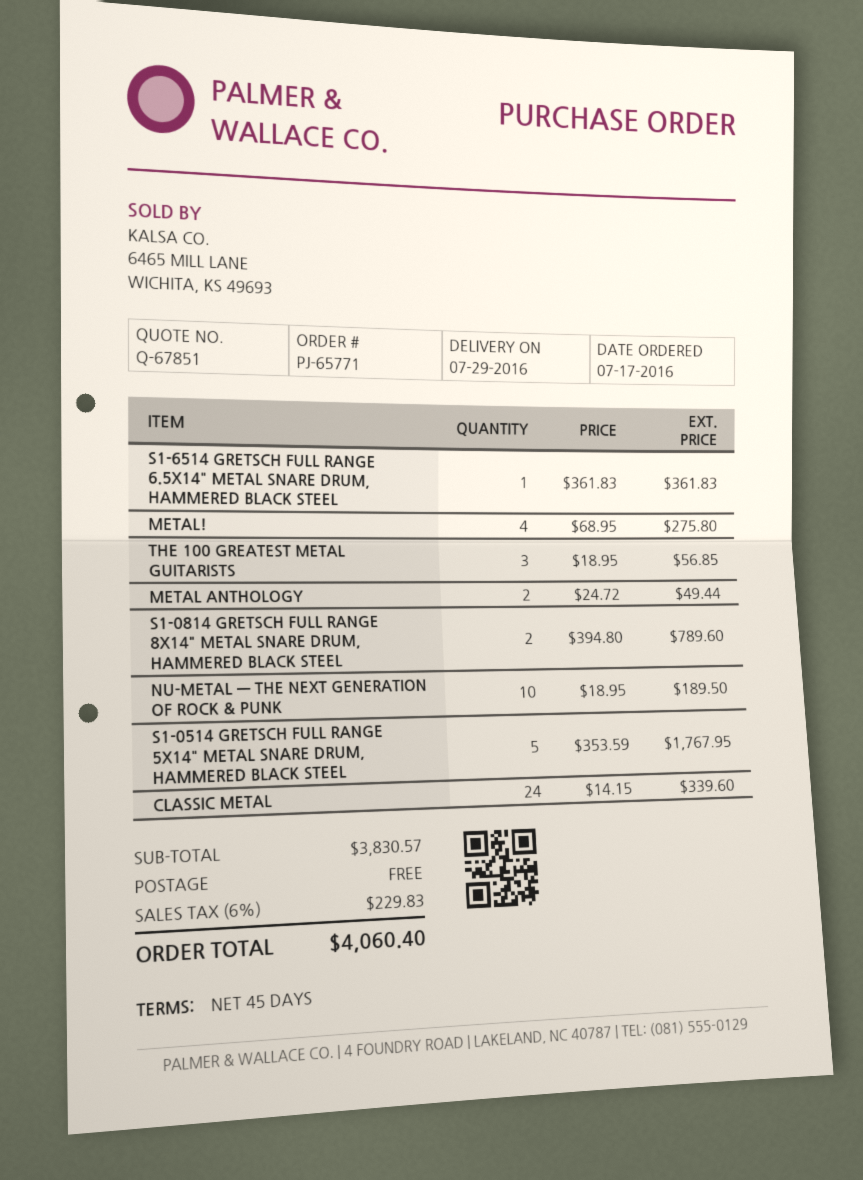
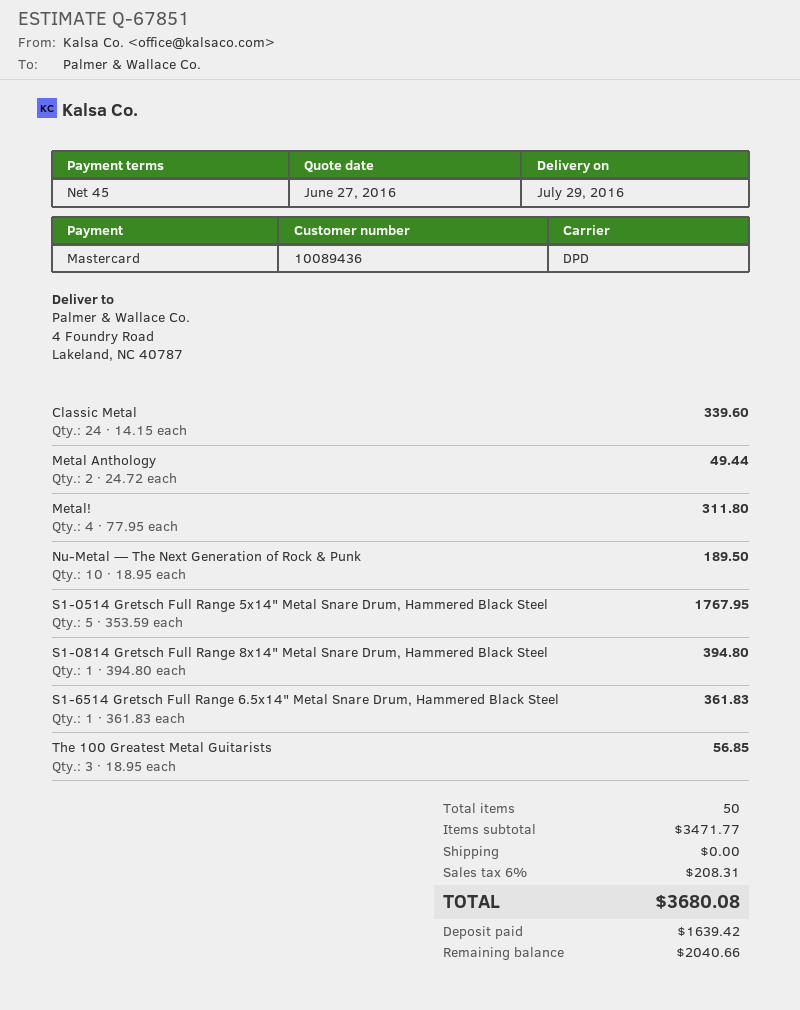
METAL!: 4 x 68.95 = 275.80 -> 4 x 77.95 = 311.80
S1-0814 GRETSCH FULL RANGE 8X14" METAL SNARE DRUM, HAMMERED BLACK STEEL: 2 x 394.80 = 789.60 -> 1 x 394.80 = 394.80
subtotal: 3830.57 -> 3471.77
tax: 6% = 229.83 -> 6% = 208.31
total: 4060.40 -> 3680.08

